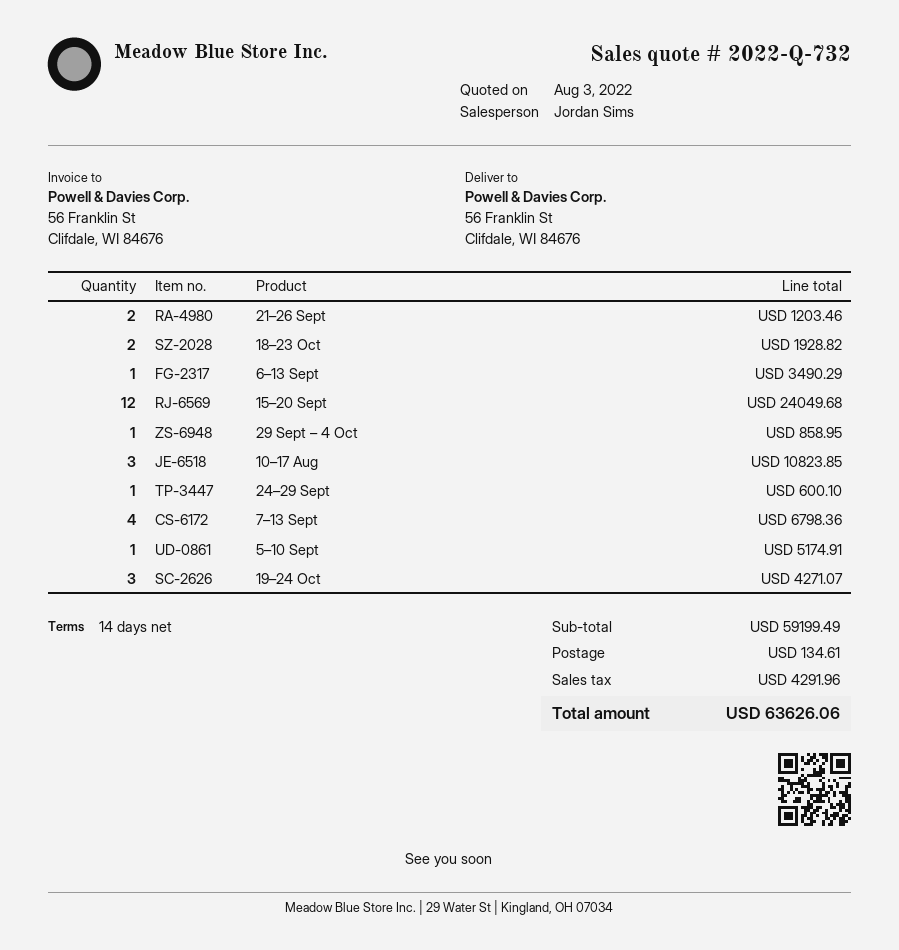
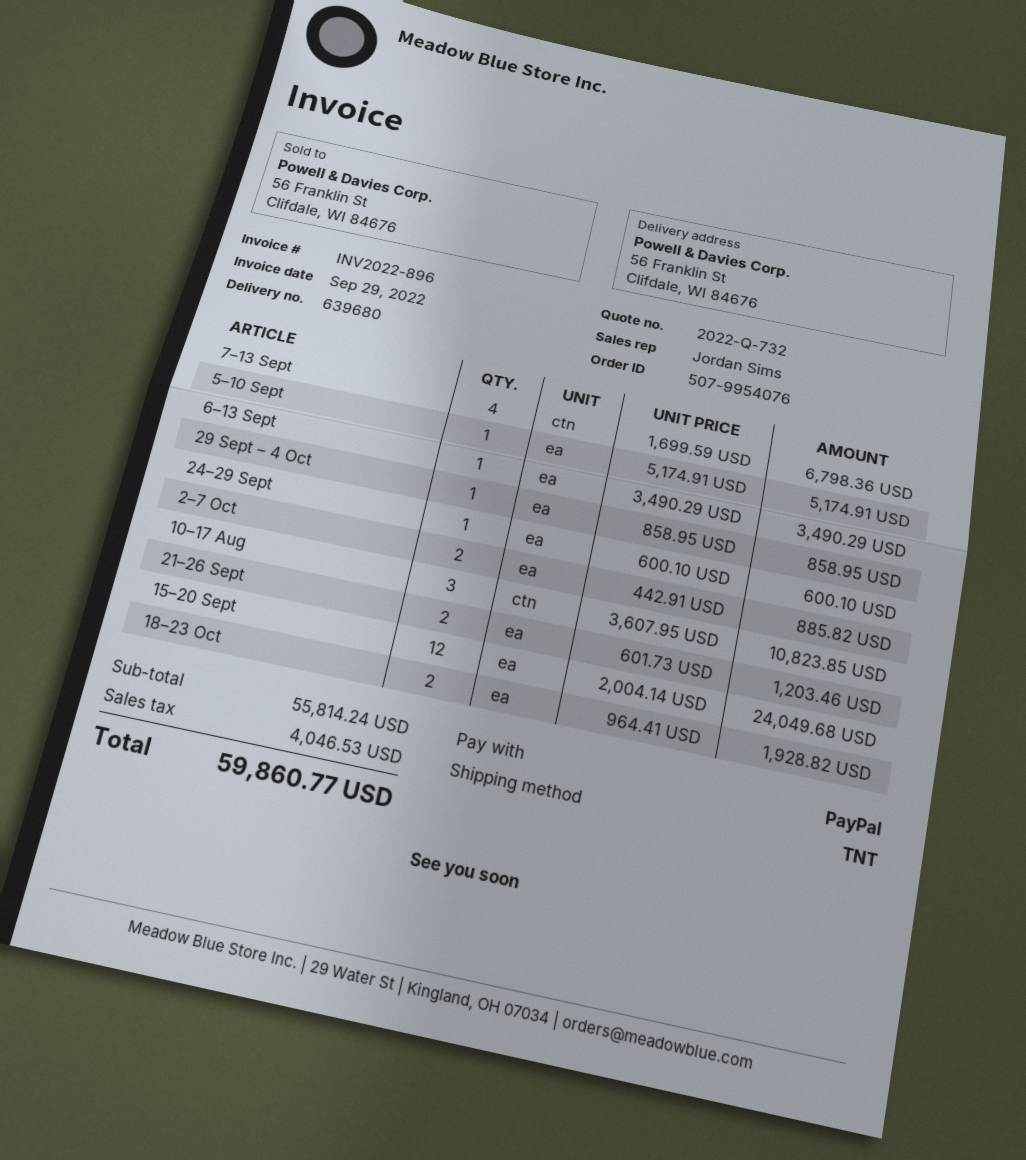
19–24 Oct: 3 for 4271.07 -> none
2–7 Oct: none -> 2 for 885.82
subtotal: 59199.49 -> 55814.24
shipping: 134.61 -> none
tax: 4291.96 -> 4046.53
total: 63626.06 -> 59860.77

